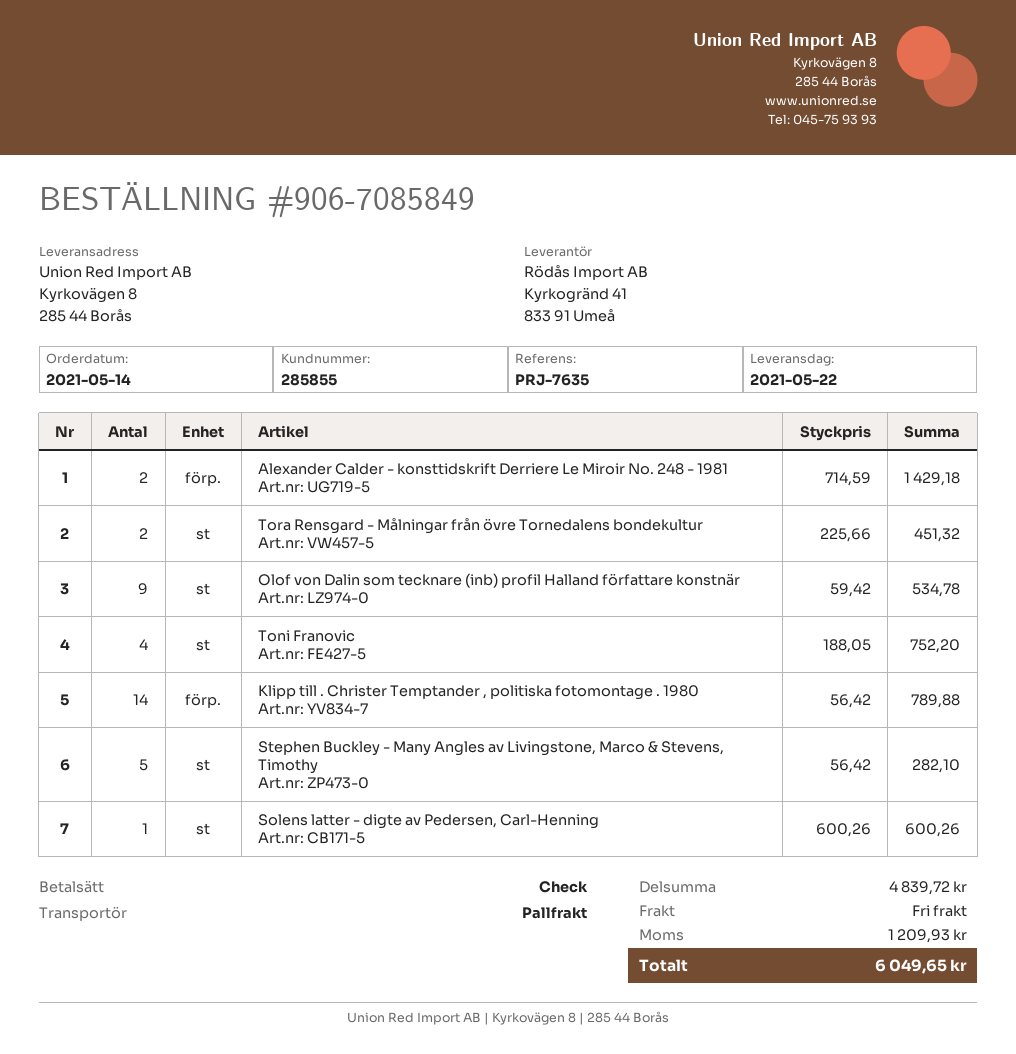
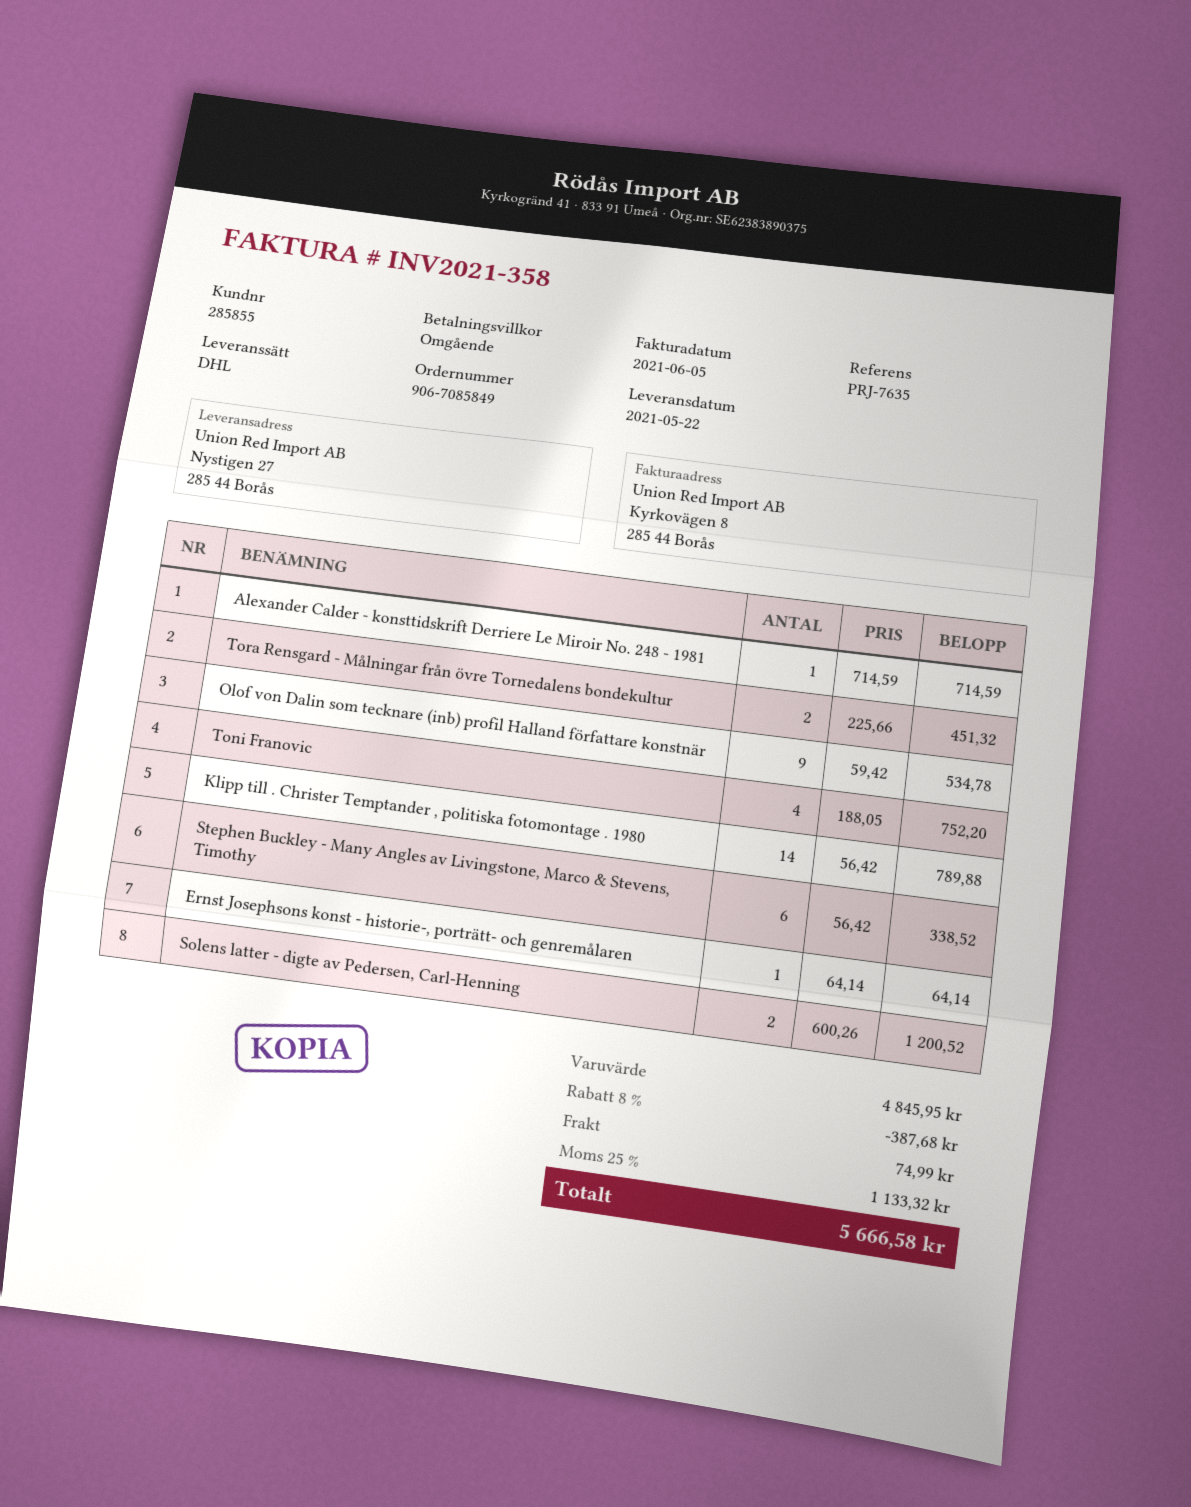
shipping method: pallet freight -> DHL
ship to: Kyrkovägen 8, 285 44 Borås -> Nystigen 27, 285 44 Borås
Alexander Calder - konsttidskrift Derriere Le Miroir No. 248 - 1981: 2 x 714.59 = 1429.18 -> 1 x 714.59 = 714.59
Stephen Buckley - Many Angles av Livingstone, Marco & Stevens, Timothy: 5 x 56.42 = 282.10 -> 6 x 56.42 = 338.52
Solens latter - digte av Pedersen, Carl-Henning: 1 x 600.26 = 600.26 -> 2 x 600.26 = 1200.52
Ernst Josephsons konst - historie-, porträtt- och genremålaren: none -> 1 x 64.14 = 64.14
subtotal: 4839.72 -> 4845.95
discount: none -> 8% = 387.68
shipping: 0.00 -> 74.99
tax: 1209.93 -> 1133.32
total: 6049.65 -> 5666.58

